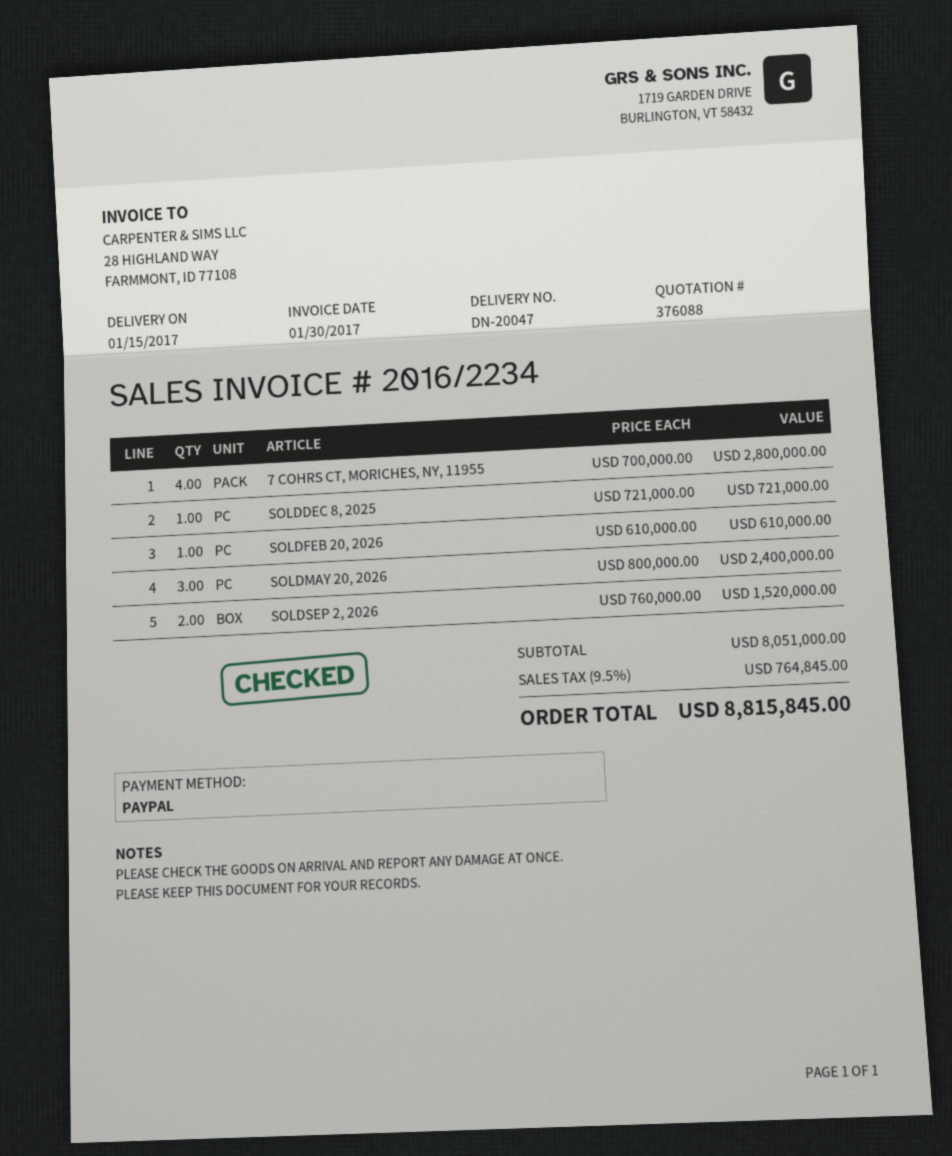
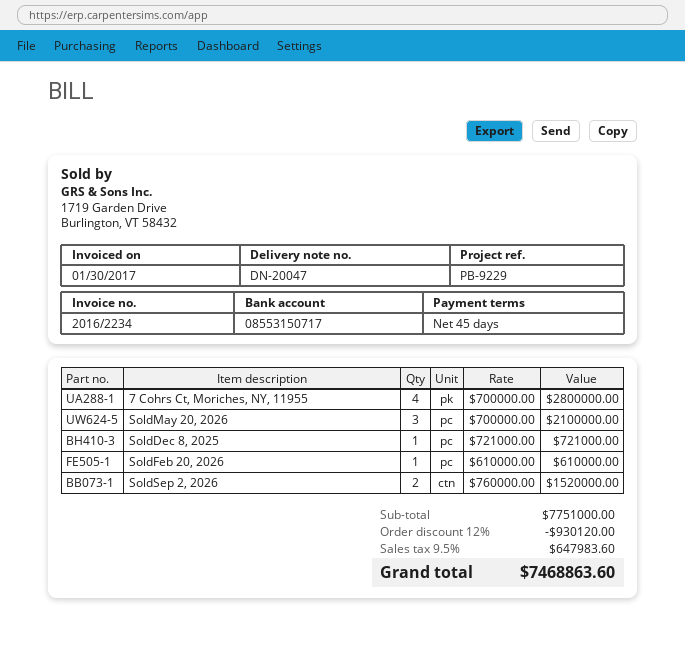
SOLDMAY 20, 2026: 3 x 800000.00 = 2400000.00 -> 3 x 700000.00 = 2100000.00
subtotal: 8051000.00 -> 7751000.00
discount: none -> 12% = 930120.00
tax: 9.5% = 764845.00 -> 9.5% = 647983.60
total: 8815845.00 -> 7468863.60

